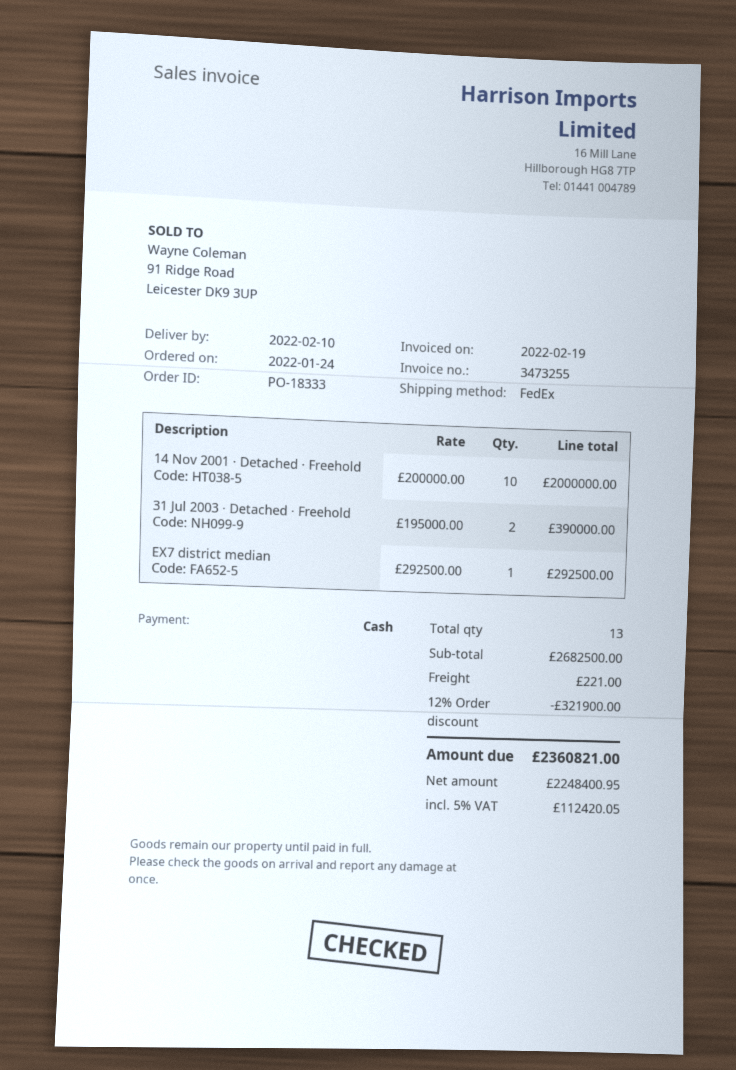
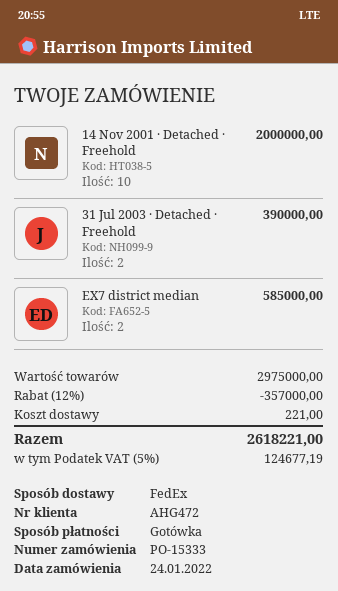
order number: PO-18333 -> PO-15333
EX7 district median: 1 for 292500.00 -> 2 for 585000.00
subtotal: 2682500.00 -> 2975000.00
discount: 12% = 321900.00 -> 12% = 357000.00
tax: 5% = 112420.05 -> 5% = 124677.19
total: 2360821.00 -> 2618221.00

